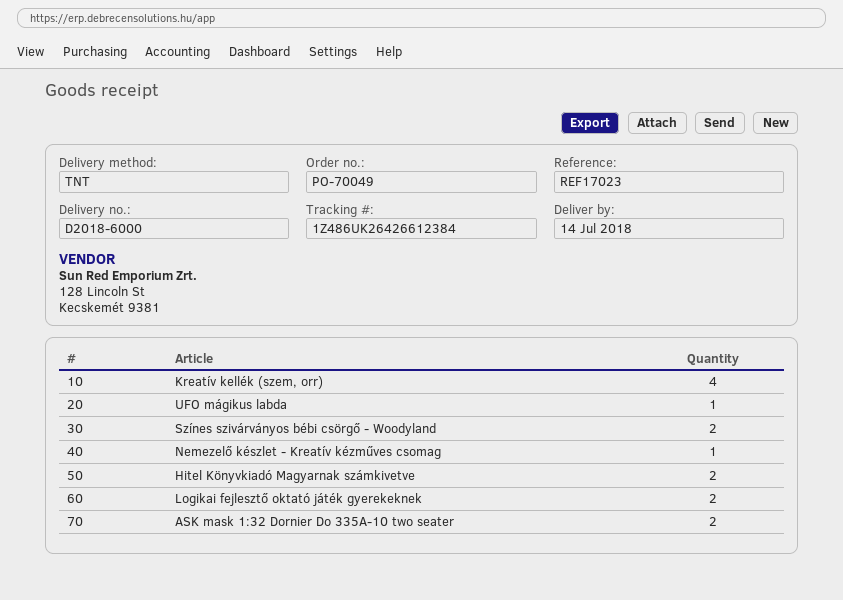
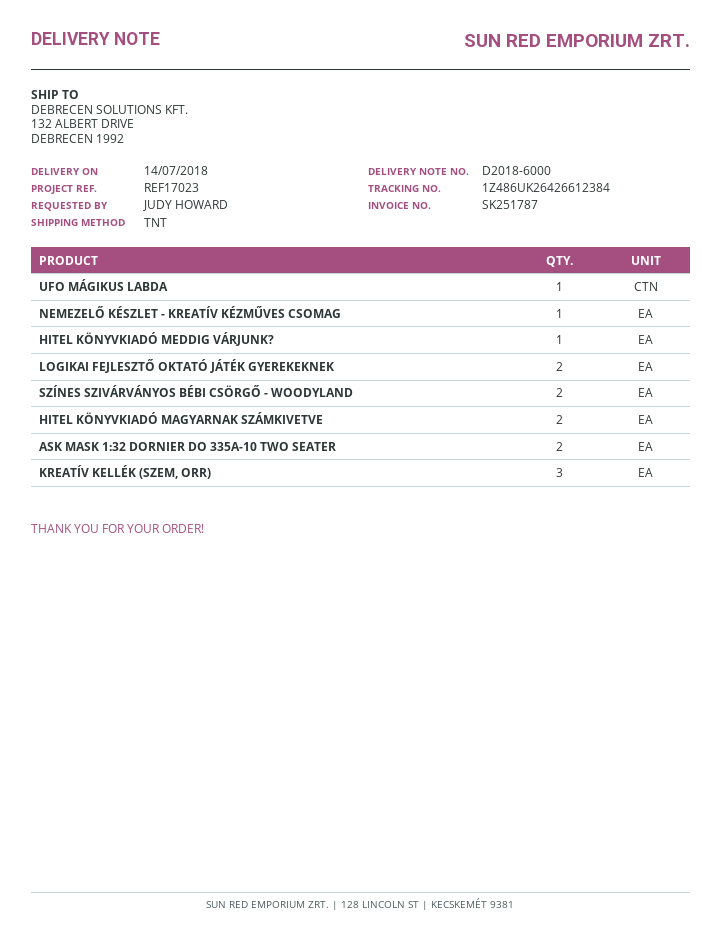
Kreatív kellék (szem, orr): 4 -> 3
HITEL KÖNYVKIADÓ MEDDIG VÁRJUNK?: none -> 1

